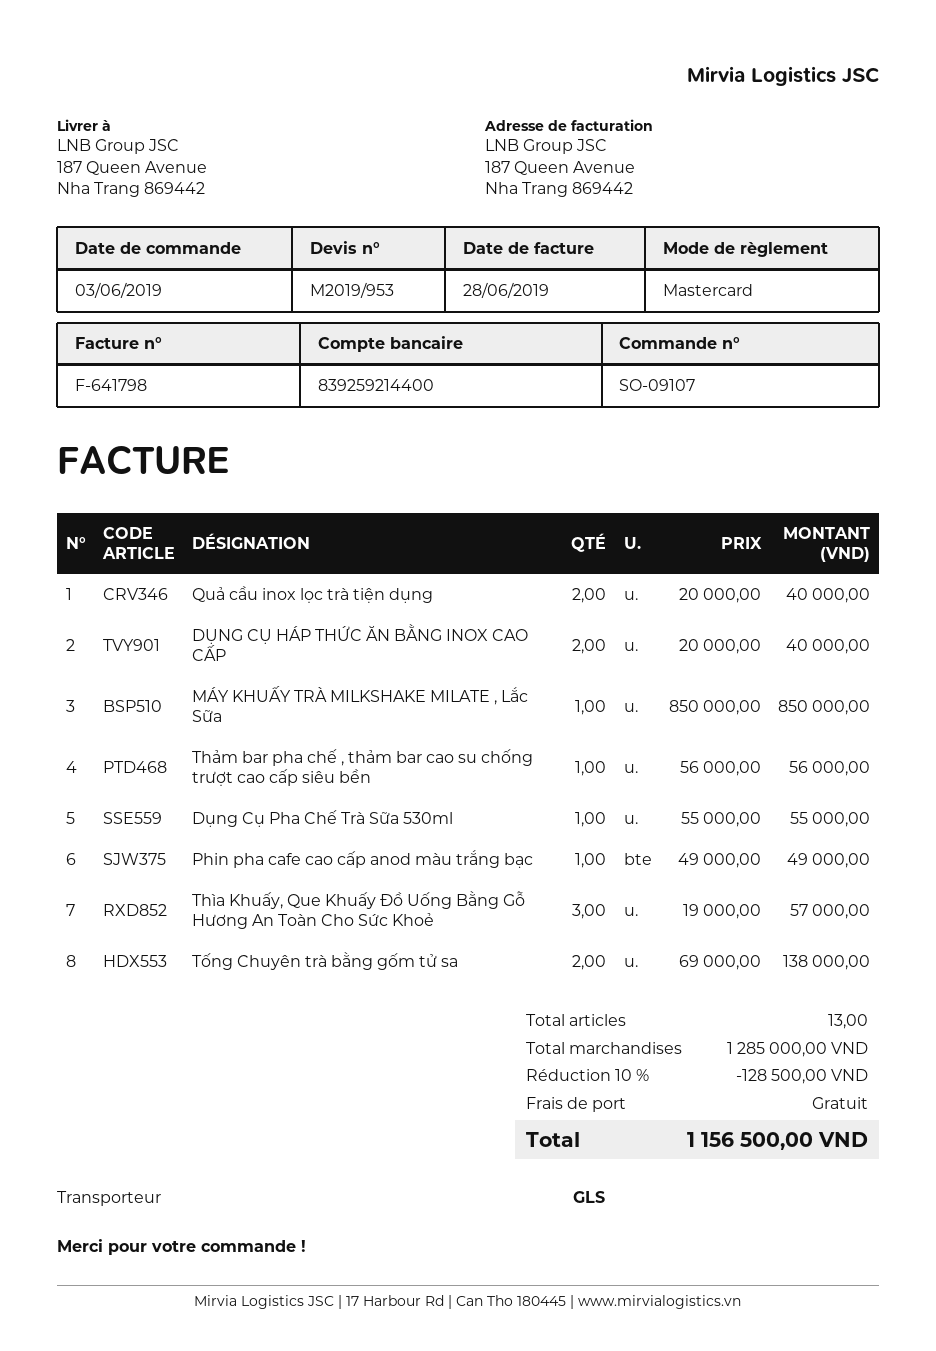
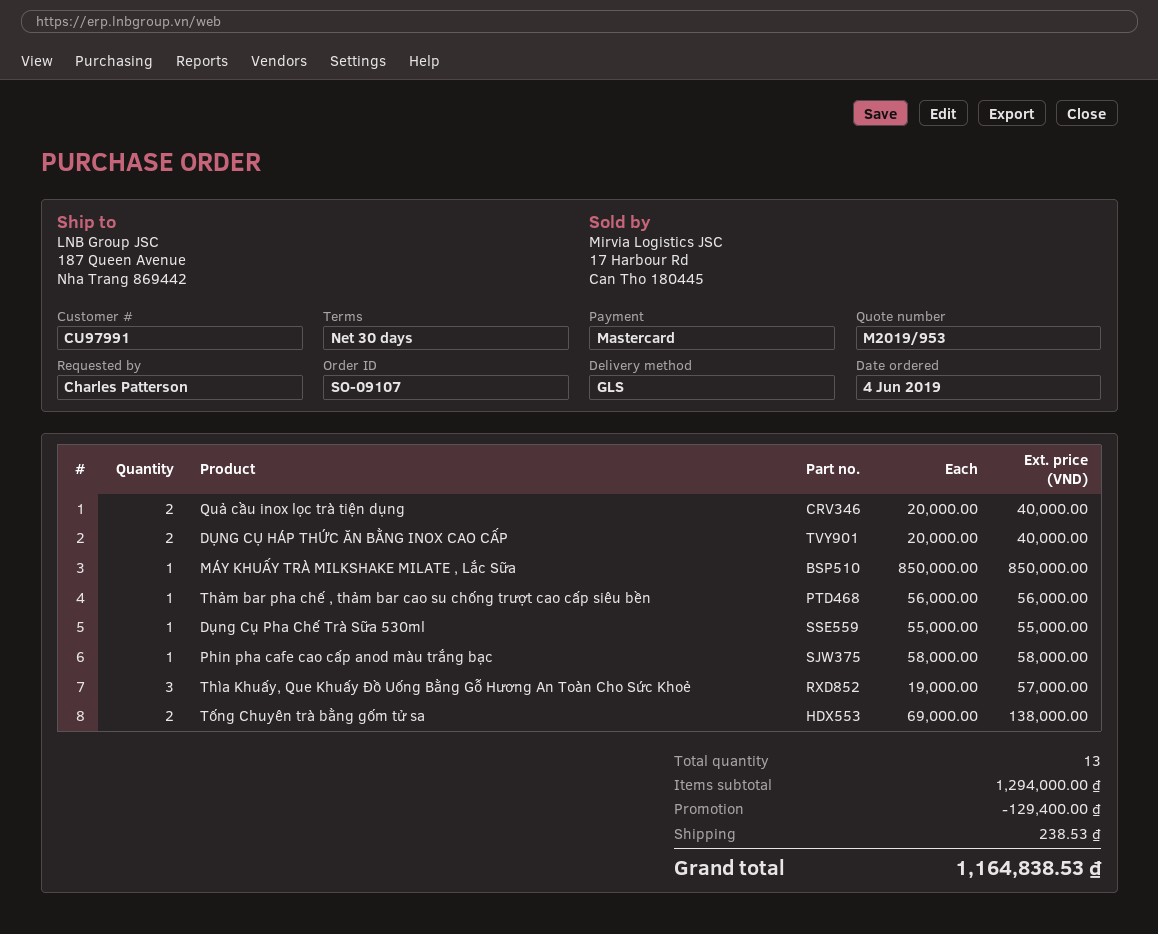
order date: 2019-06-03 -> 2019-06-04
Phin pha cafe cao cấp anod màu trắng bạc: 1 x 49000.00 = 49000.00 -> 1 x 58000.00 = 58000.00
subtotal: 1285000.00 -> 1294000.00
discount: 128500.00 -> 129400.00
shipping: 0.00 -> 238.53
total: 1156500.00 -> 1164838.53

